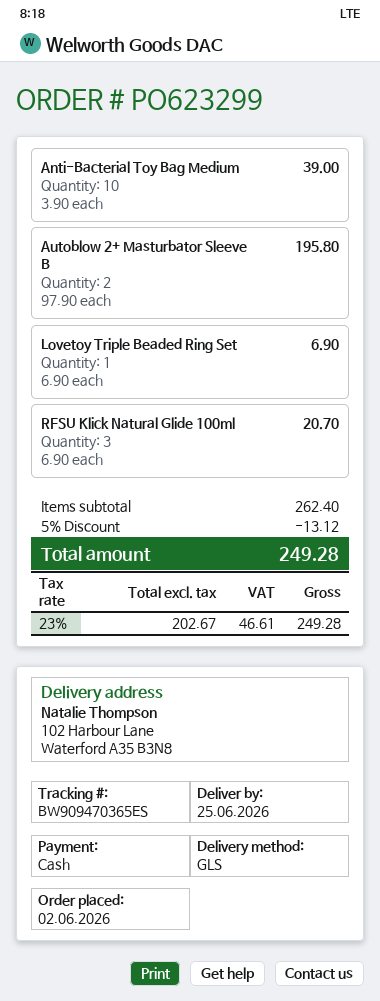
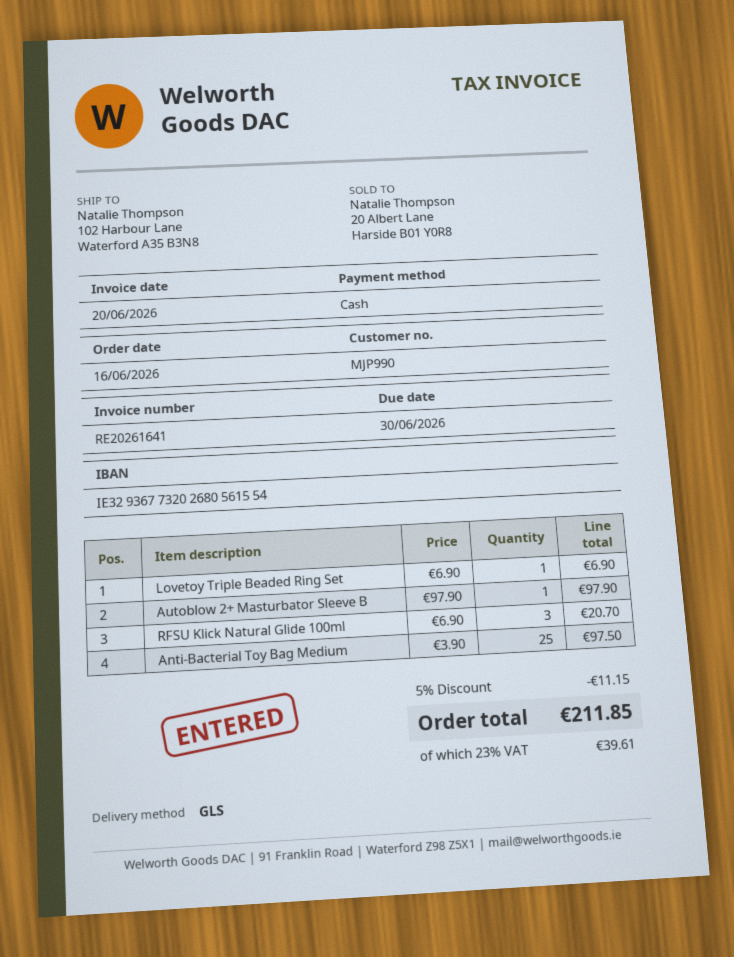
order date: 2026-06-02 -> 2026-06-16
Anti-Bacterial Toy Bag Medium: 10 x 3.90 = 39.00 -> 25 x 3.90 = 97.50
Autoblow 2+ Masturbator Sleeve B: 2 x 97.90 = 195.80 -> 1 x 97.90 = 97.90
discount: 5% = 13.12 -> 5% = 11.15
tax: 23% = 46.61 -> 23% = 39.61
total: 249.28 -> 211.85

